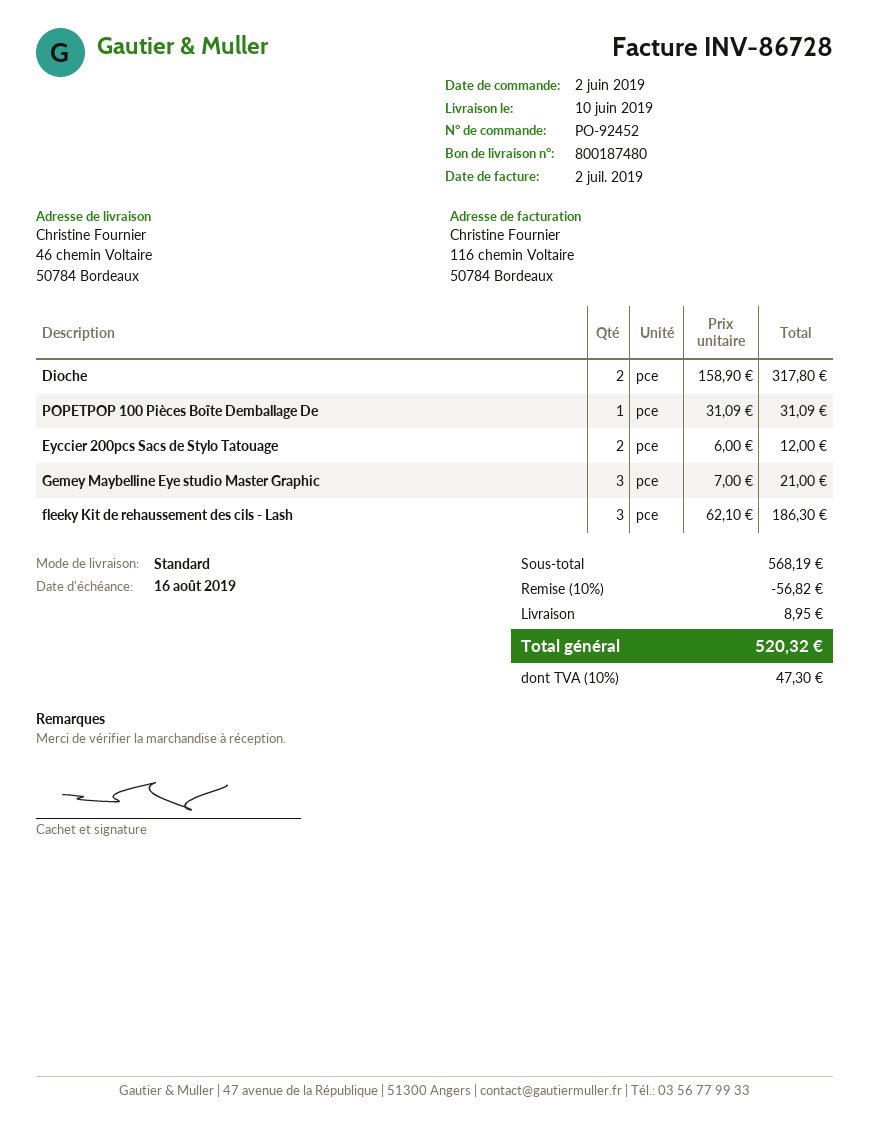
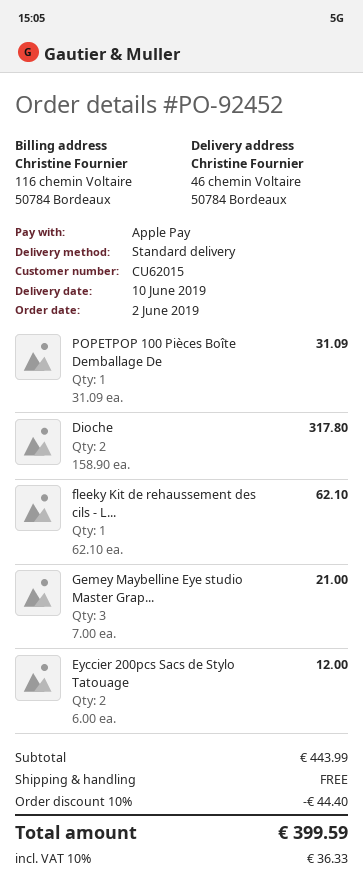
fleeky Kit de rehaussement des cils - Lash: 3 x 62.10 = 186.30 -> 1 x 62.10 = 62.10
subtotal: 568.19 -> 443.99
discount: 10% = 56.82 -> 10% = 44.40
shipping: 8.95 -> 0.00
tax: 10% = 47.30 -> 10% = 36.33
total: 520.32 -> 399.59

